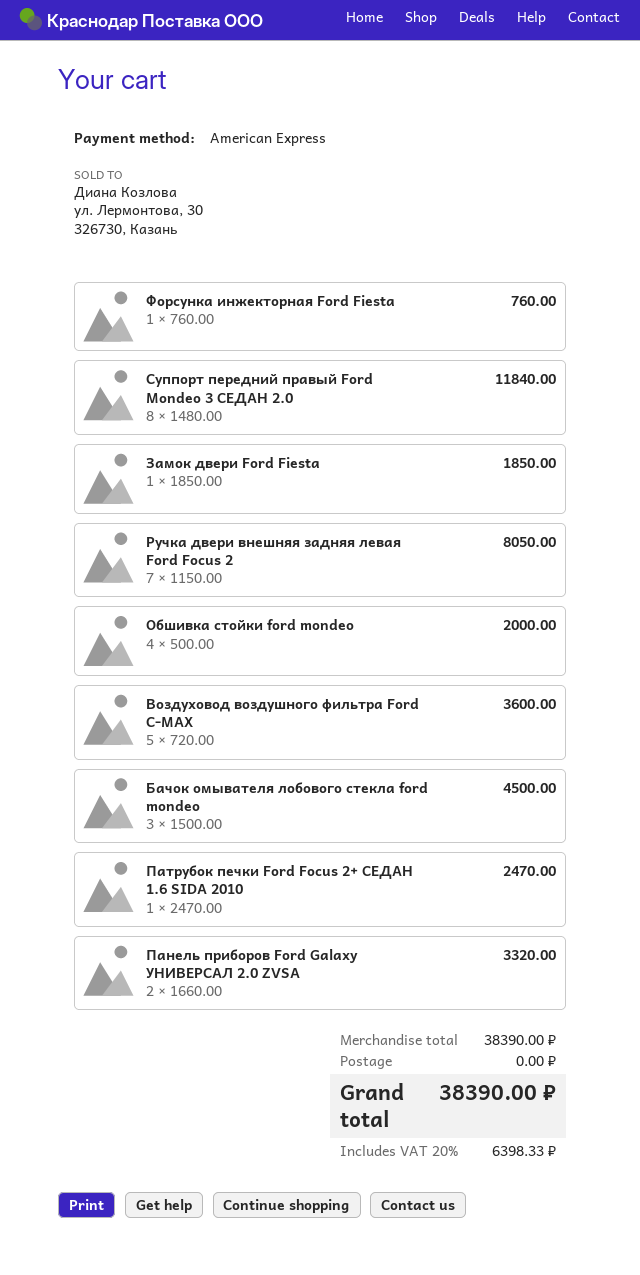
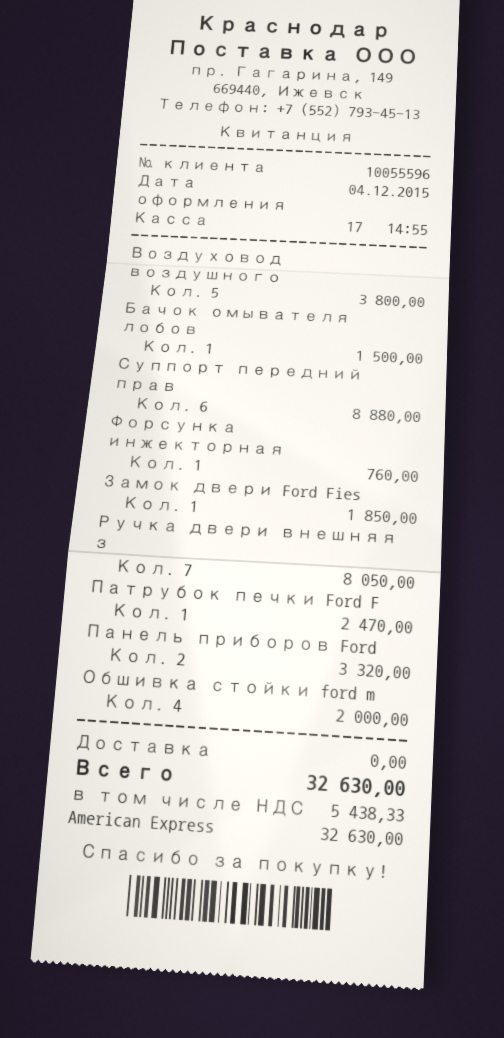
Суппорт передний правый Ford Mondeo 3 СЕДАН 2.0: 8 for 11840.00 -> 6 for 8880.00
Воздуховод воздушного фильтра Ford C-MAX: 5 for 3600.00 -> 5 for 3800.00
Бачок омывателя лобового стекла ford mondeo: 3 for 4500.00 -> 1 for 1500.00
tax: 6398.33 -> 5438.33
total: 38390.00 -> 32630.00

